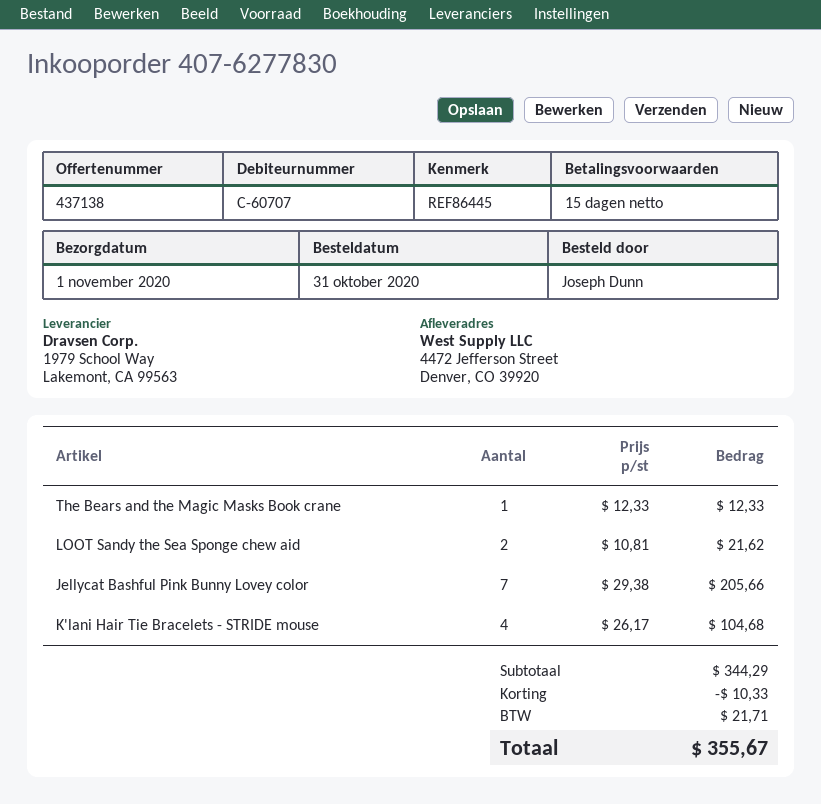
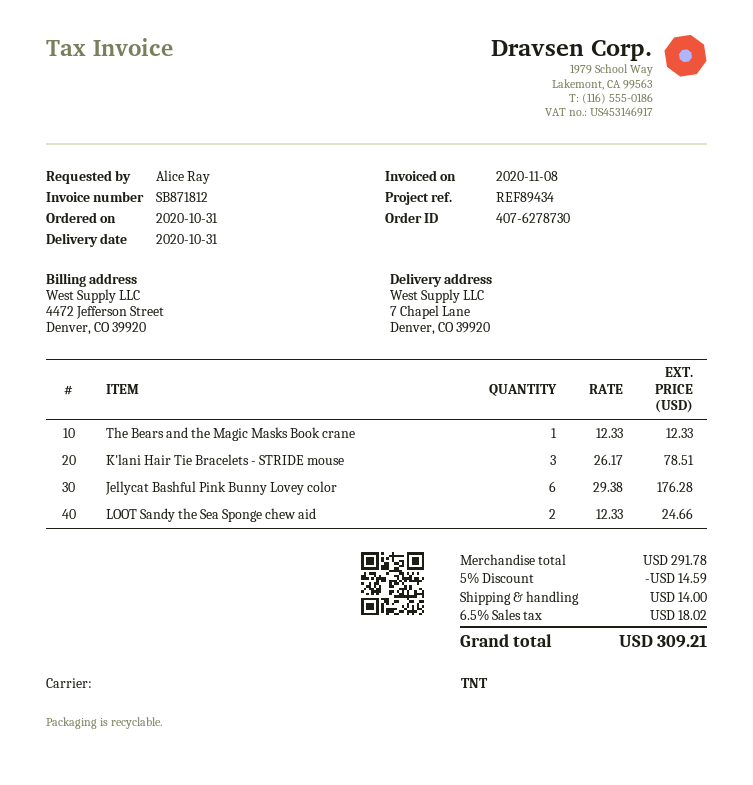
order number: 407-6277830 -> 407-6278730
delivery date: 2020-11-01 -> 2020-10-31
reference: REF86445 -> REF89434
ordered by: Joseph Dunn -> Alice Ray
ship to: 4472 Jefferson Street, Denver, CO 39920 -> 7 Chapel Lane, Denver, CO 39920
LOOT Sandy the Sea Sponge chew aid: 2 x 10.81 = 21.62 -> 2 x 12.33 = 24.66
Jellycat Bashful Pink Bunny Lovey color: 7 x 29.38 = 205.66 -> 6 x 29.38 = 176.28
K'lani Hair Tie Bracelets - STRIDE mouse: 4 x 26.17 = 104.68 -> 3 x 26.17 = 78.51
subtotal: 344.29 -> 291.78
discount: 10.33 -> 14.59
shipping: none -> 14.00
tax: 21.71 -> 18.02
total: 355.67 -> 309.21

